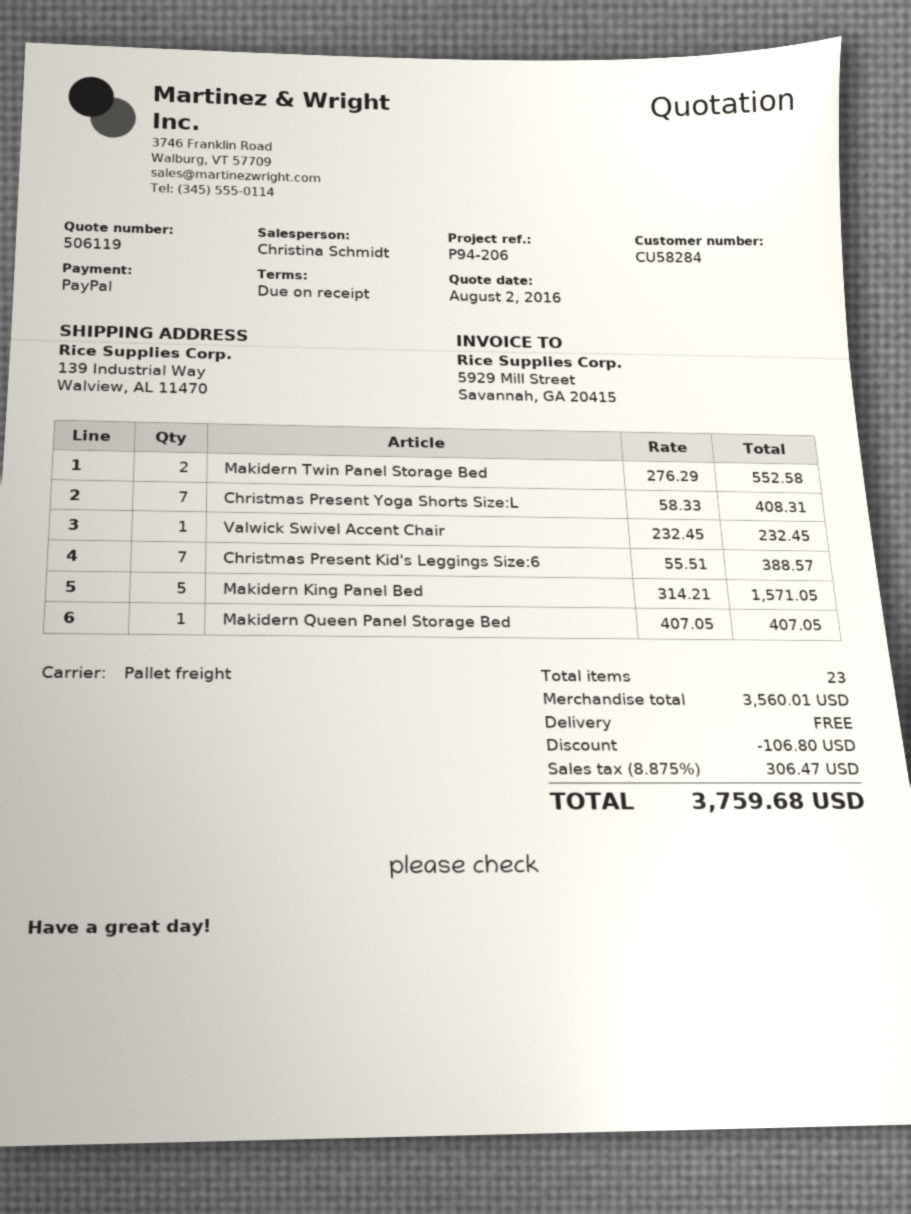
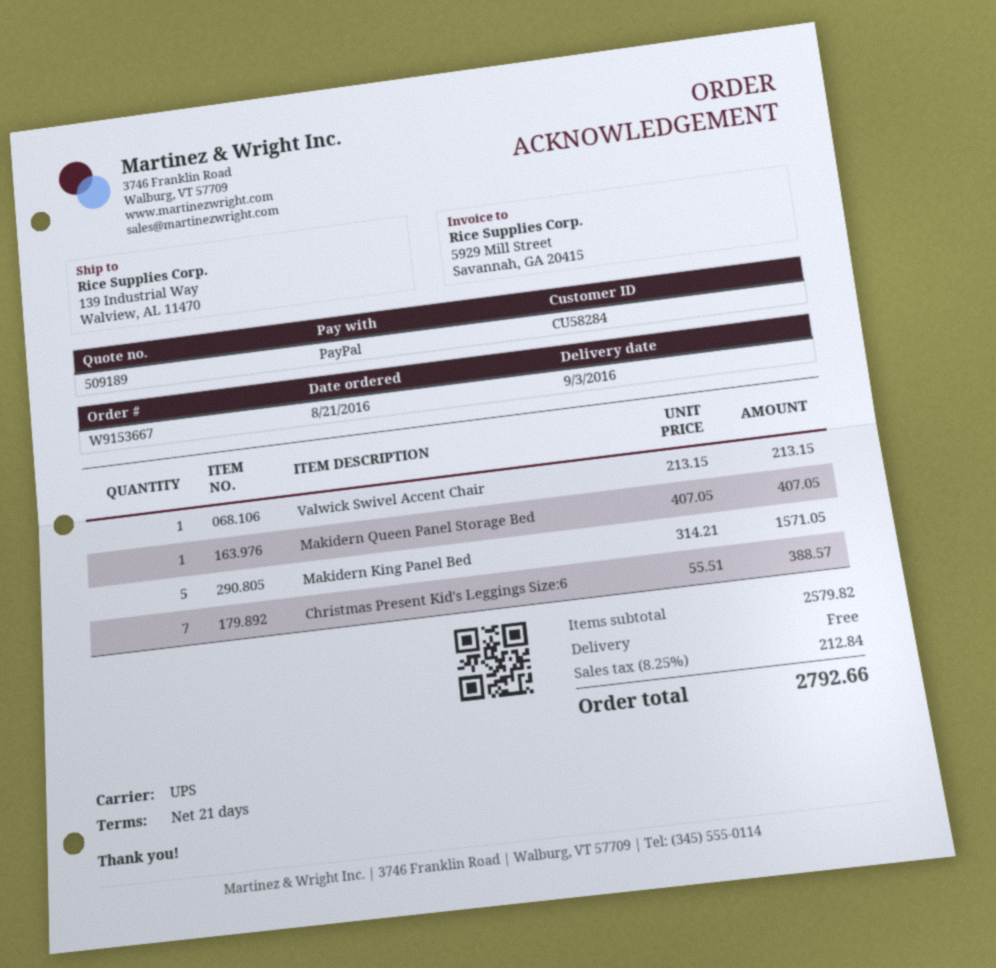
quote number: 506119 -> 509189
payment terms: on receipt -> 21 days
shipping method: pallet freight -> UPS
Makidern Twin Panel Storage Bed: 2 x 276.29 = 552.58 -> none
Christmas Present Yoga Shorts Size:L: 7 x 58.33 = 408.31 -> none
Valwick Swivel Accent Chair: 1 x 232.45 = 232.45 -> 1 x 213.15 = 213.15
subtotal: 3560.01 -> 2579.82
discount: 106.80 -> none
tax: 8.875% = 306.47 -> 8.25% = 212.84
total: 3759.68 -> 2792.66

